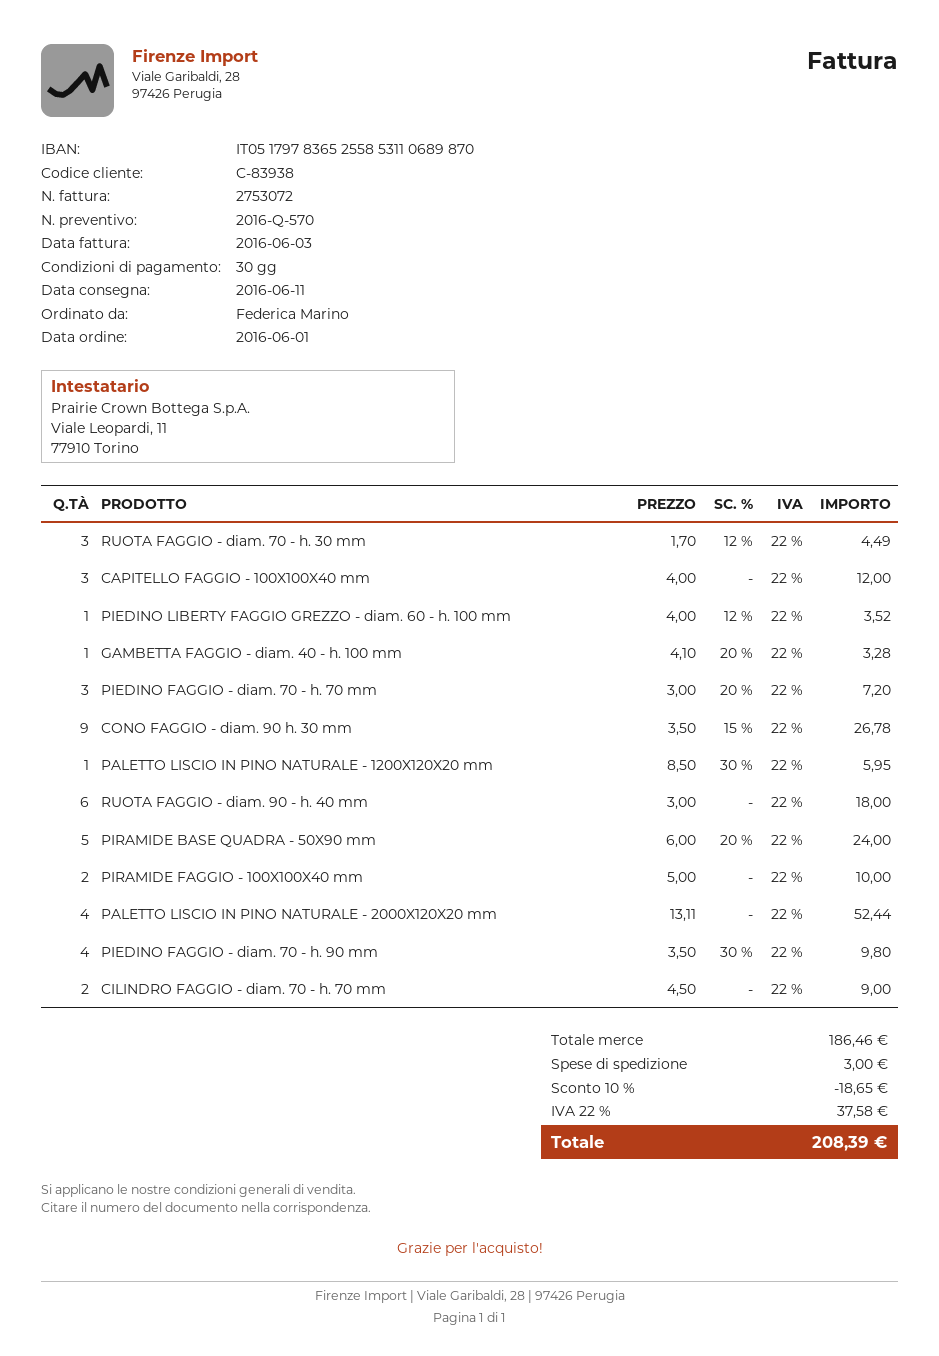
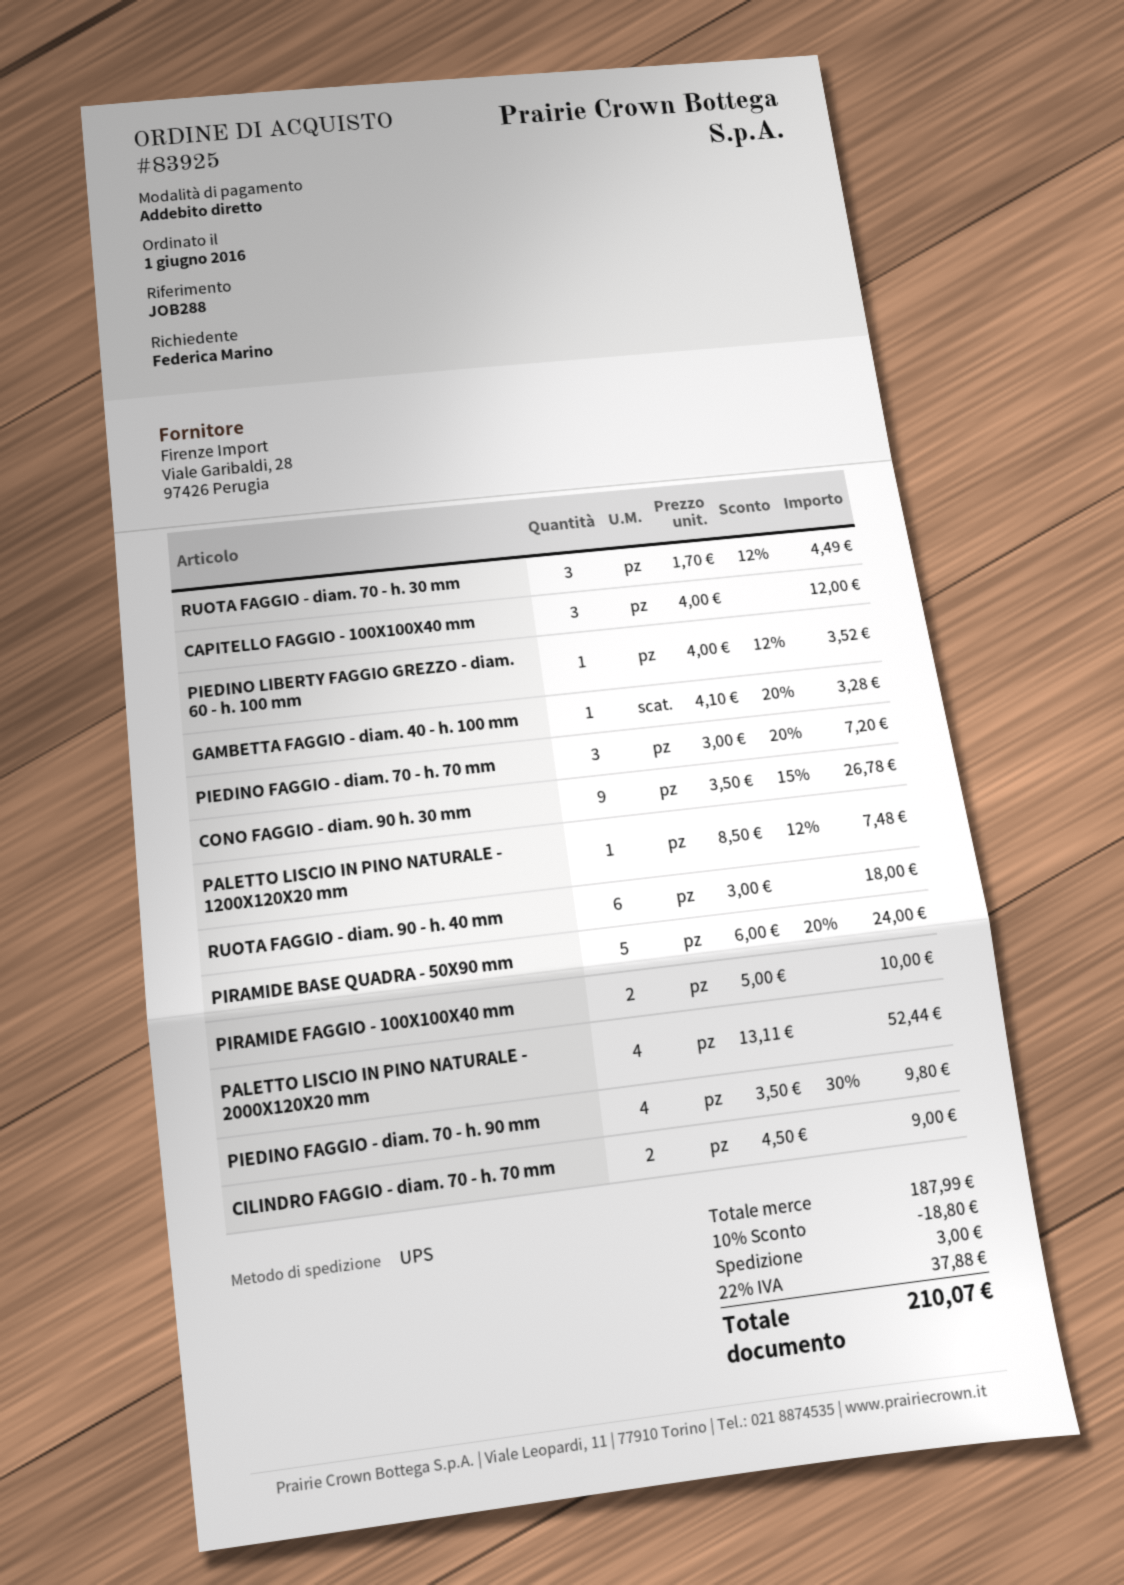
PALETTO LISCIO IN PINO NATURALE - 1200X120X20 mm: 1 x 8.50 - 30% = 5.95 -> 1 x 8.50 - 12% = 7.48
subtotal: 186.46 -> 187.99
discount: 10% = 18.65 -> 10% = 18.80
tax: 22% = 37.58 -> 22% = 37.88
total: 208.39 -> 210.07

